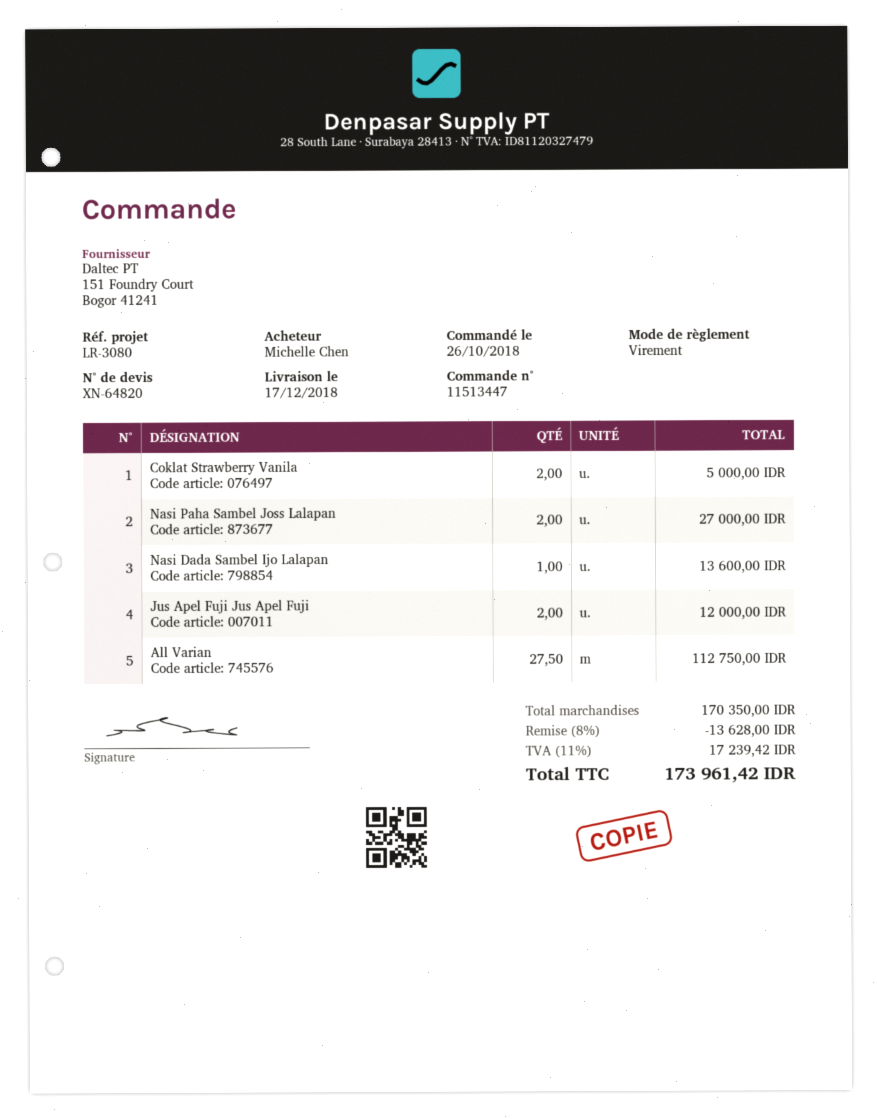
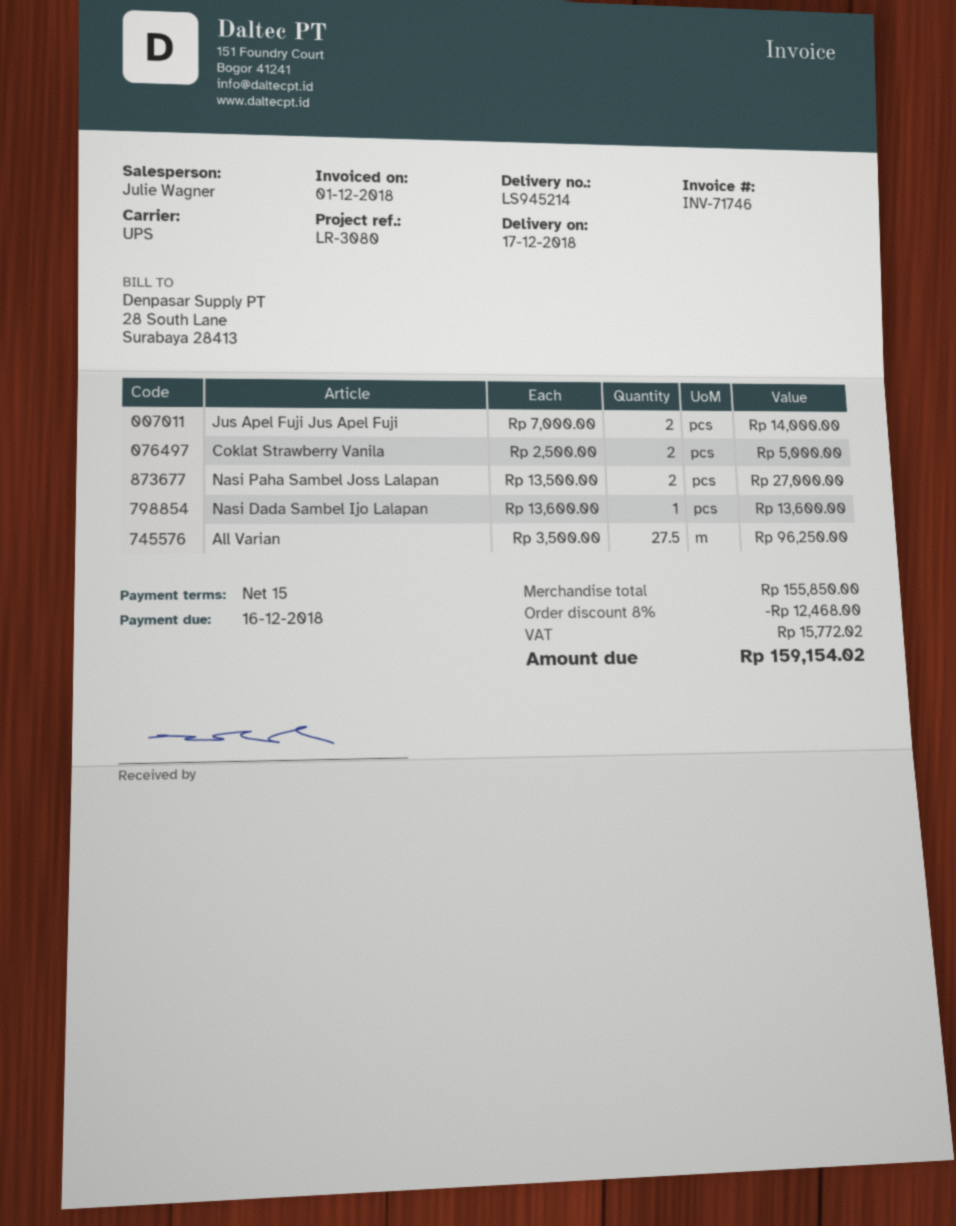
Jus Apel Fuji Jus Apel Fuji: 2 for 12000.00 -> 2 for 14000.00
All Varian: 27.5 for 112750.00 -> 27.5 for 96250.00
subtotal: 170350.00 -> 155850.00
discount: 8% = 13628.00 -> 8% = 12468.00
tax: 17239.42 -> 15772.02
total: 173961.42 -> 159154.02

